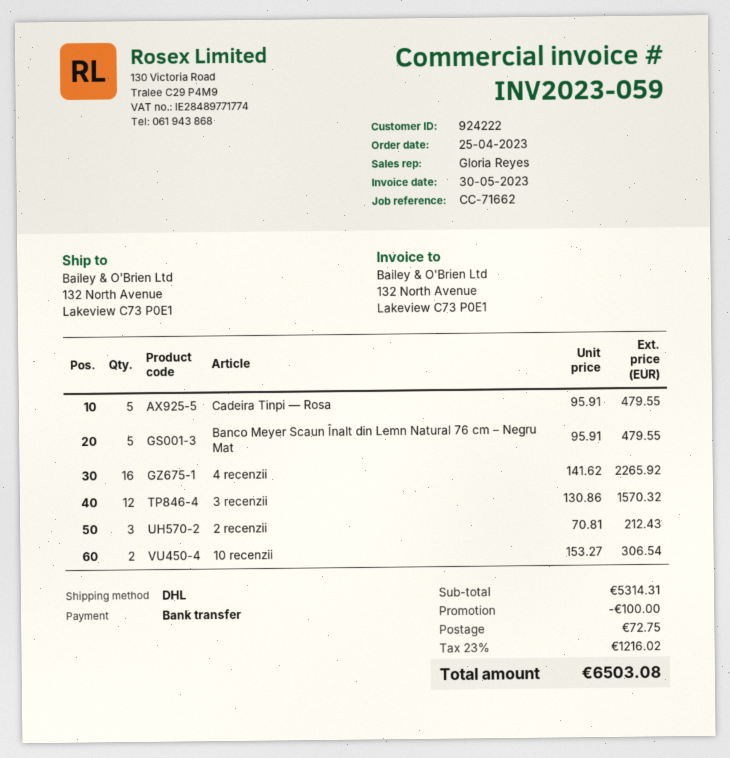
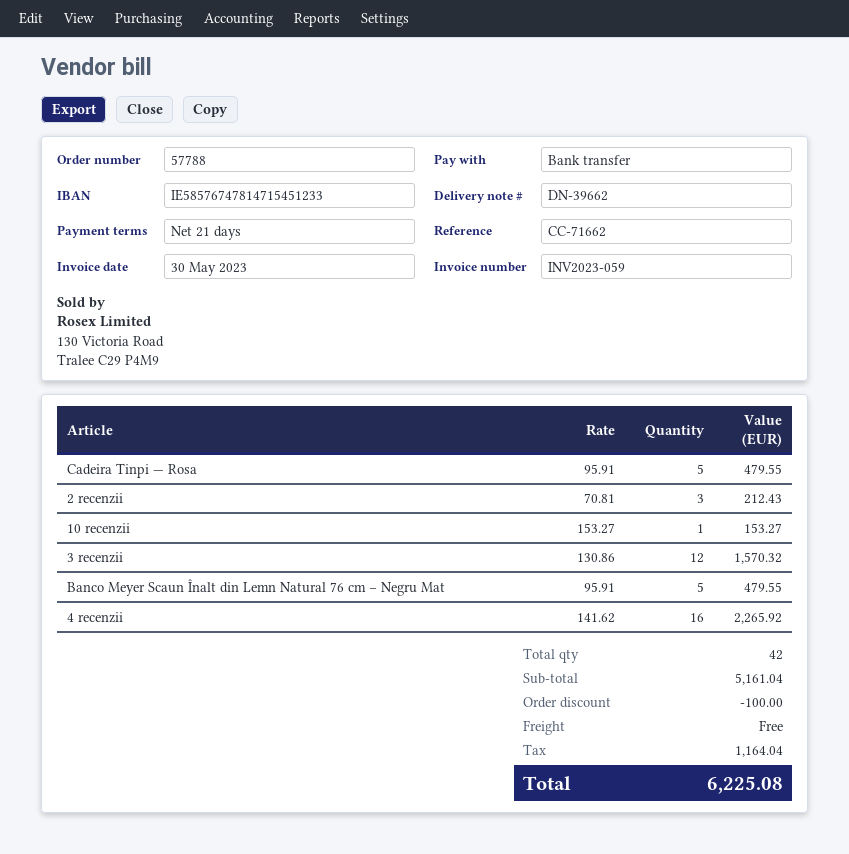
10 recenzii: 2 x 153.27 = 306.54 -> 1 x 153.27 = 153.27
subtotal: 5314.31 -> 5161.04
shipping: 72.75 -> 0.00
tax: 1216.02 -> 1164.04
total: 6503.08 -> 6225.08

